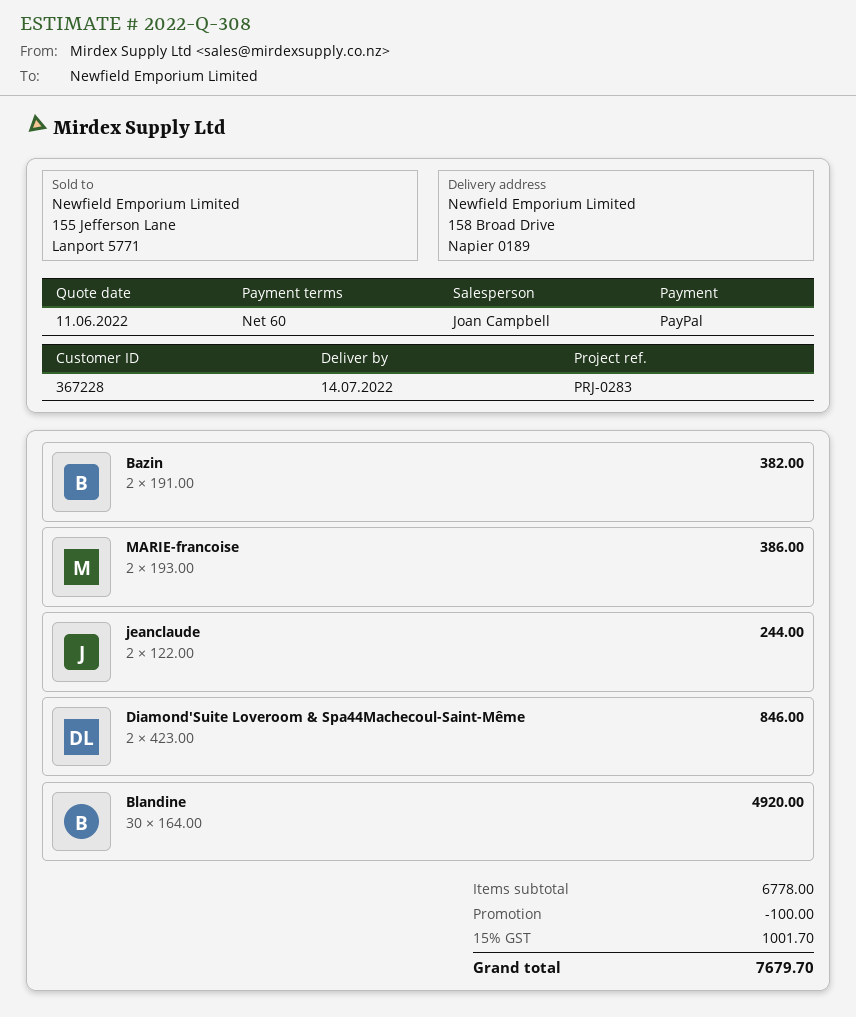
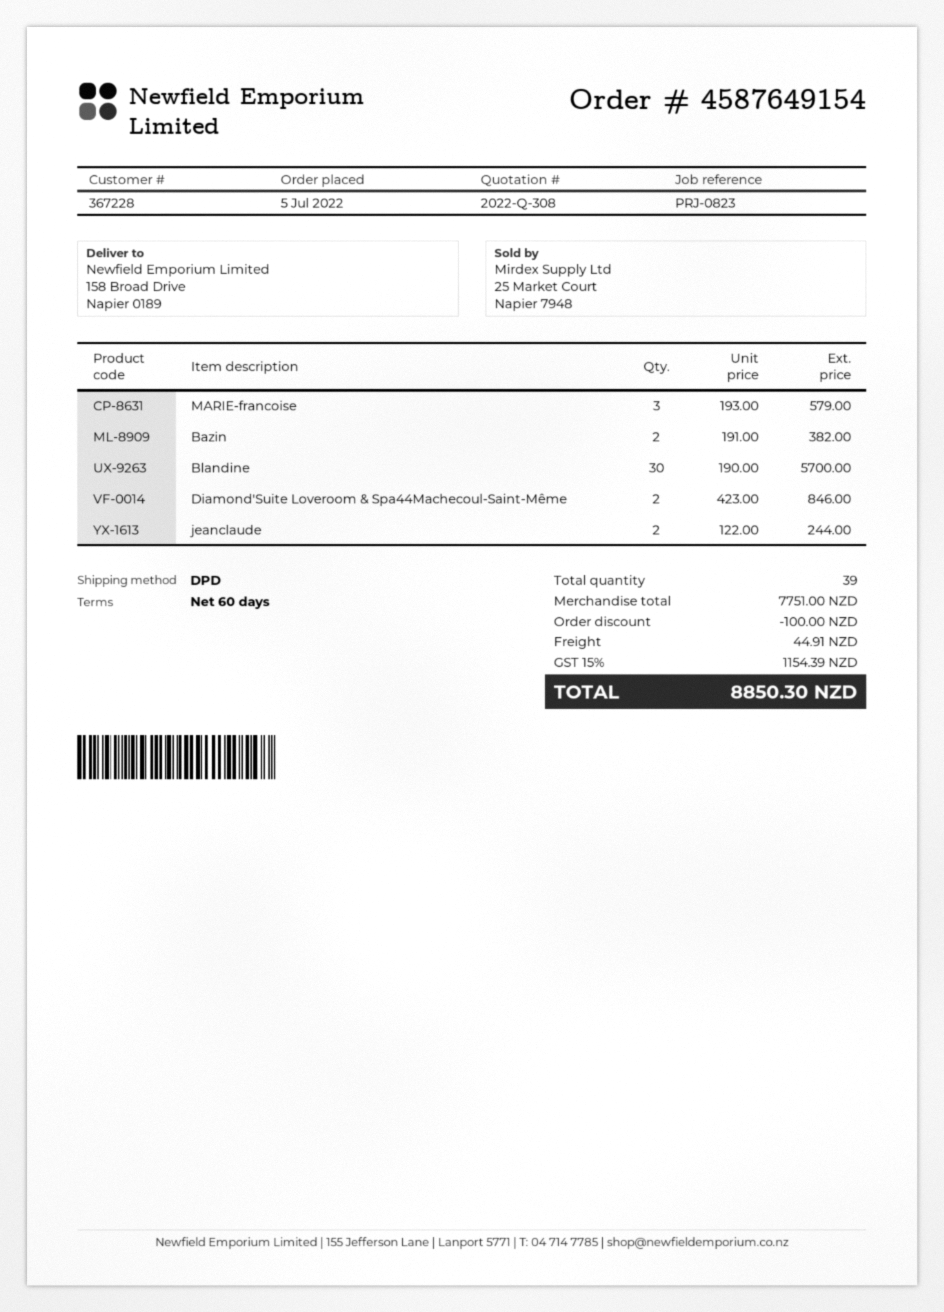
reference: PRJ-0283 -> PRJ-0823
MARIE-francoise: 2 x 193.00 = 386.00 -> 3 x 193.00 = 579.00
Blandine: 30 x 164.00 = 4920.00 -> 30 x 190.00 = 5700.00
subtotal: 6778.00 -> 7751.00
shipping: none -> 44.91
tax: 15% = 1001.70 -> 15% = 1154.39
total: 7679.70 -> 8850.30

